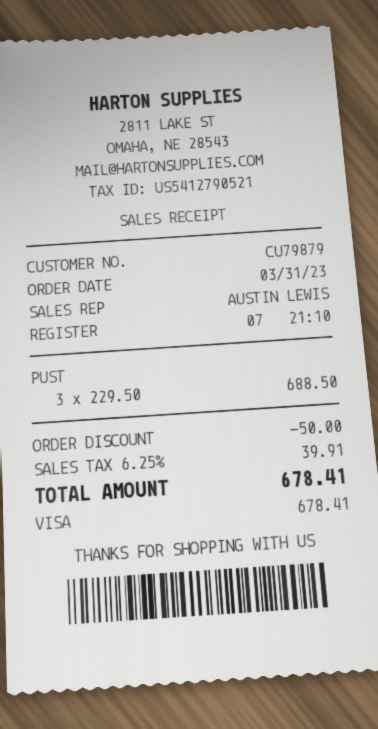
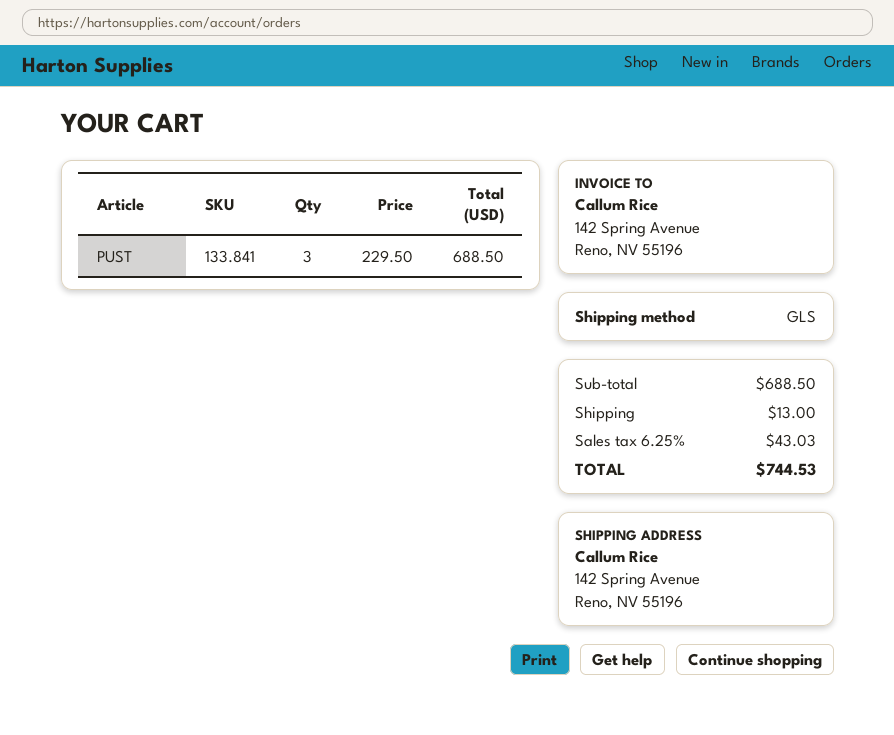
discount: 50.00 -> none
shipping: none -> 13.00
tax: 6.25% = 39.91 -> 6.25% = 43.03
total: 678.41 -> 744.53

